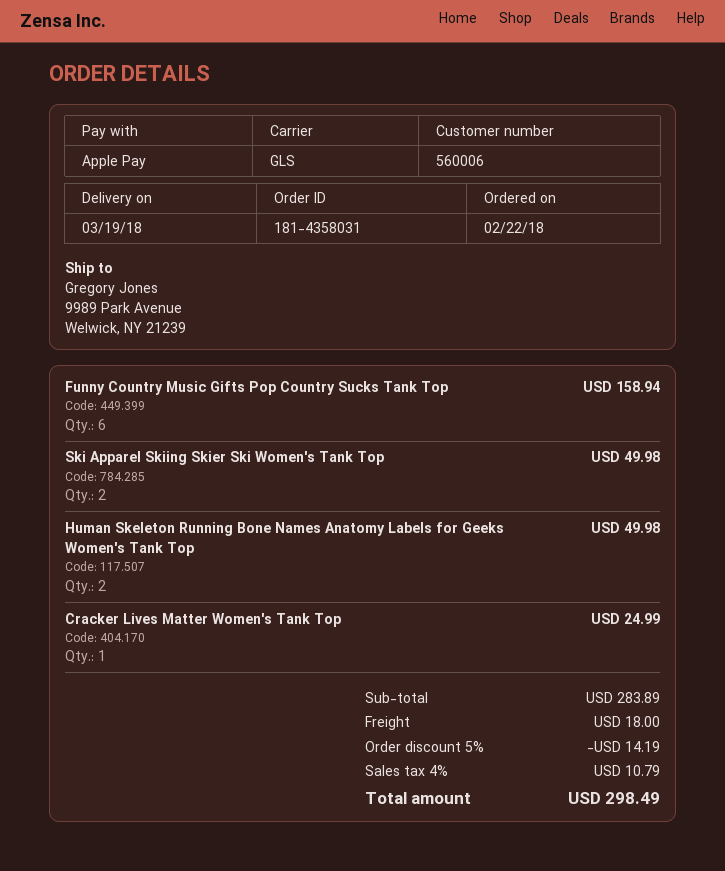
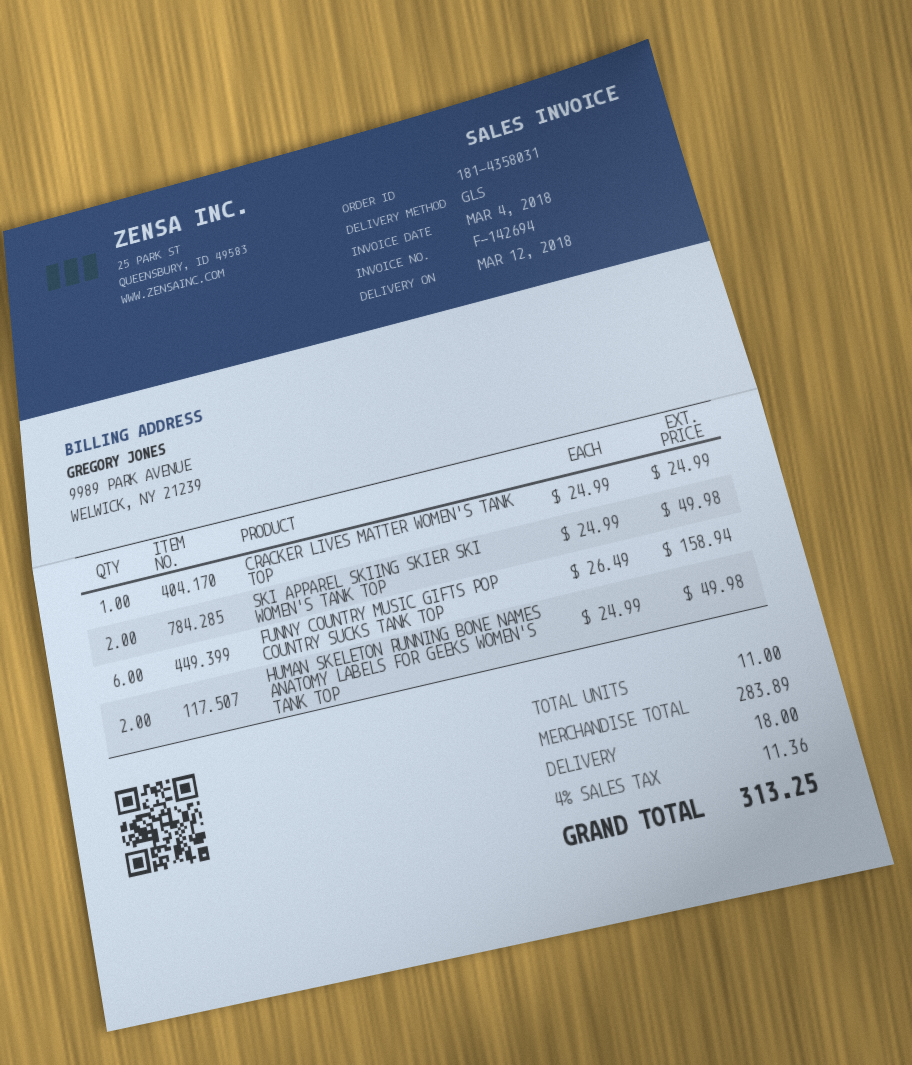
delivery date: 2018-03-19 -> 2018-03-12
discount: 5% = 14.19 -> none
tax: 4% = 10.79 -> 4% = 11.36
total: 298.49 -> 313.25

